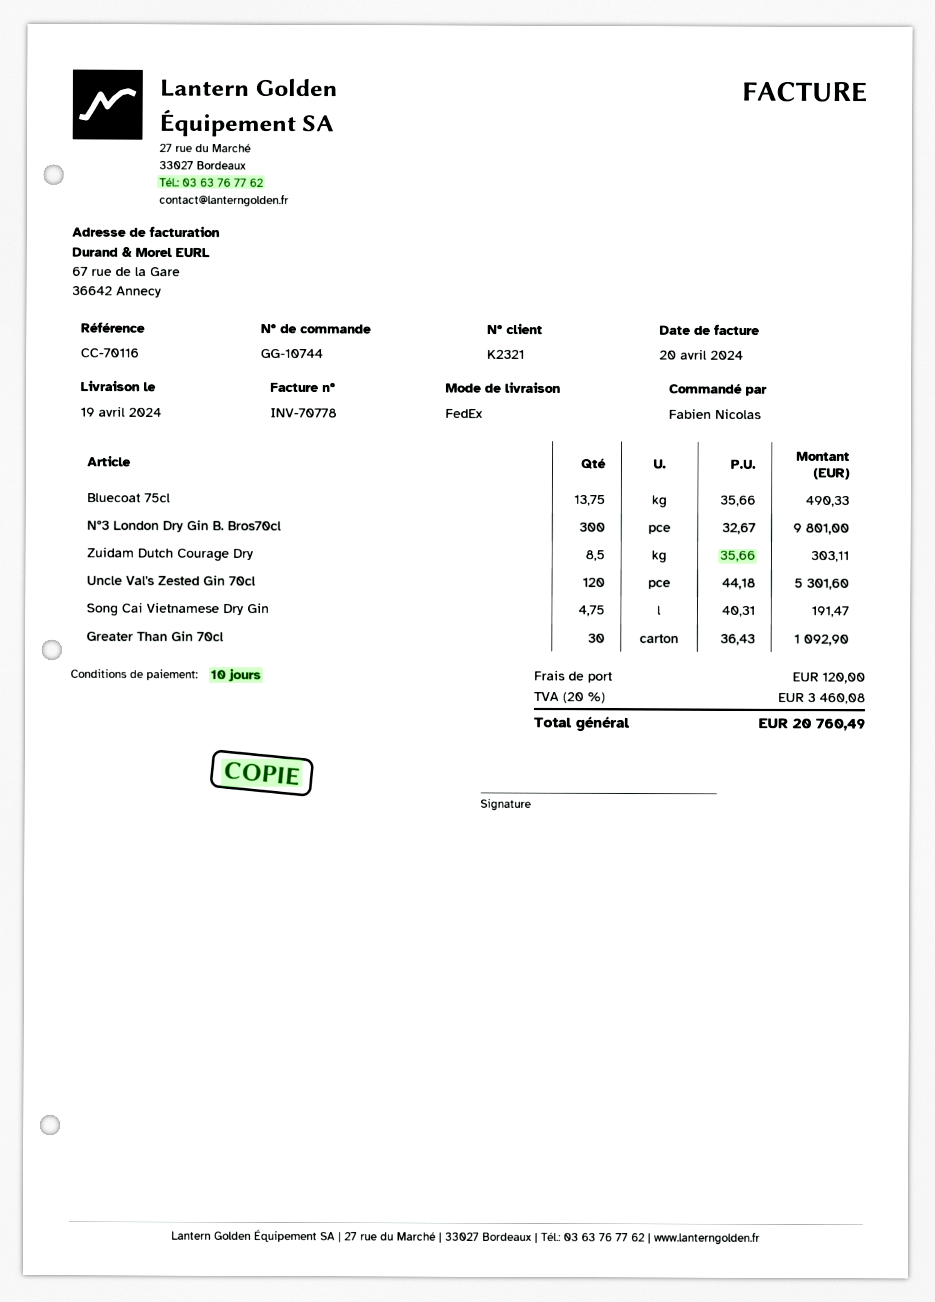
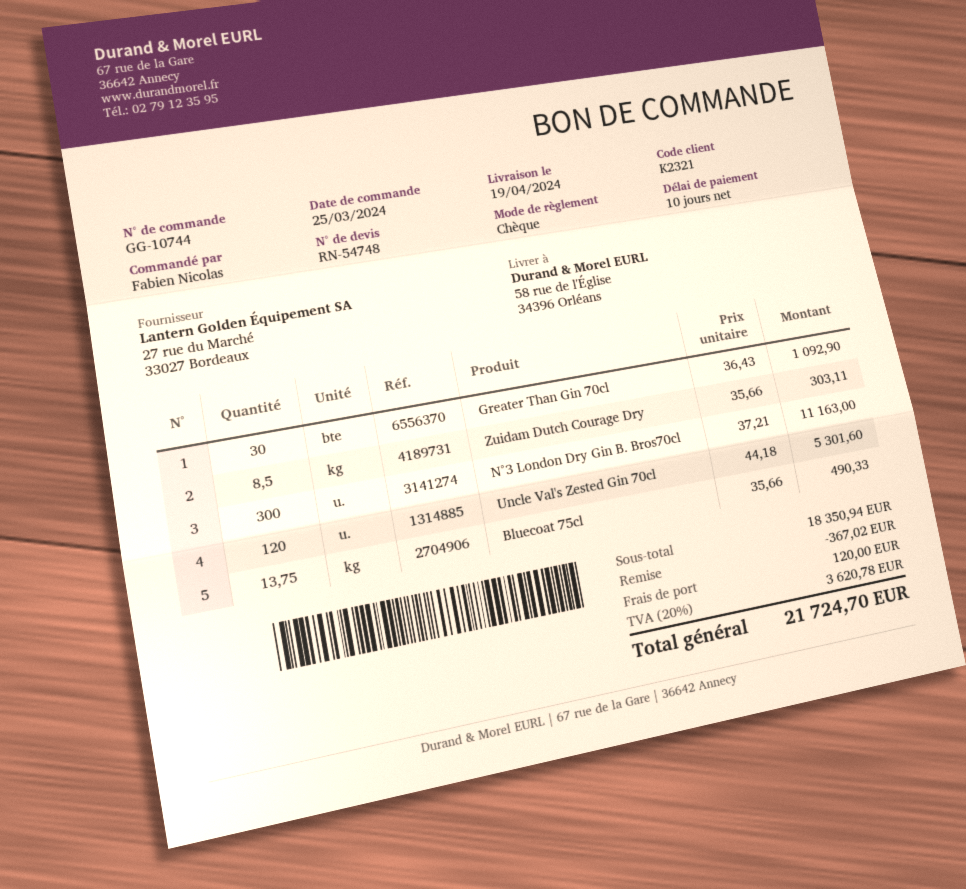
N°3 London Dry Gin B. Bros70cl: 300 x 32.67 = 9801.00 -> 300 x 37.21 = 11163.00
Song Cai Vietnamese Dry Gin: 4.75 x 40.31 = 191.47 -> none
discount: none -> 367.02
tax: 20% = 3460.08 -> 20% = 3620.78
total: 20760.49 -> 21724.70

